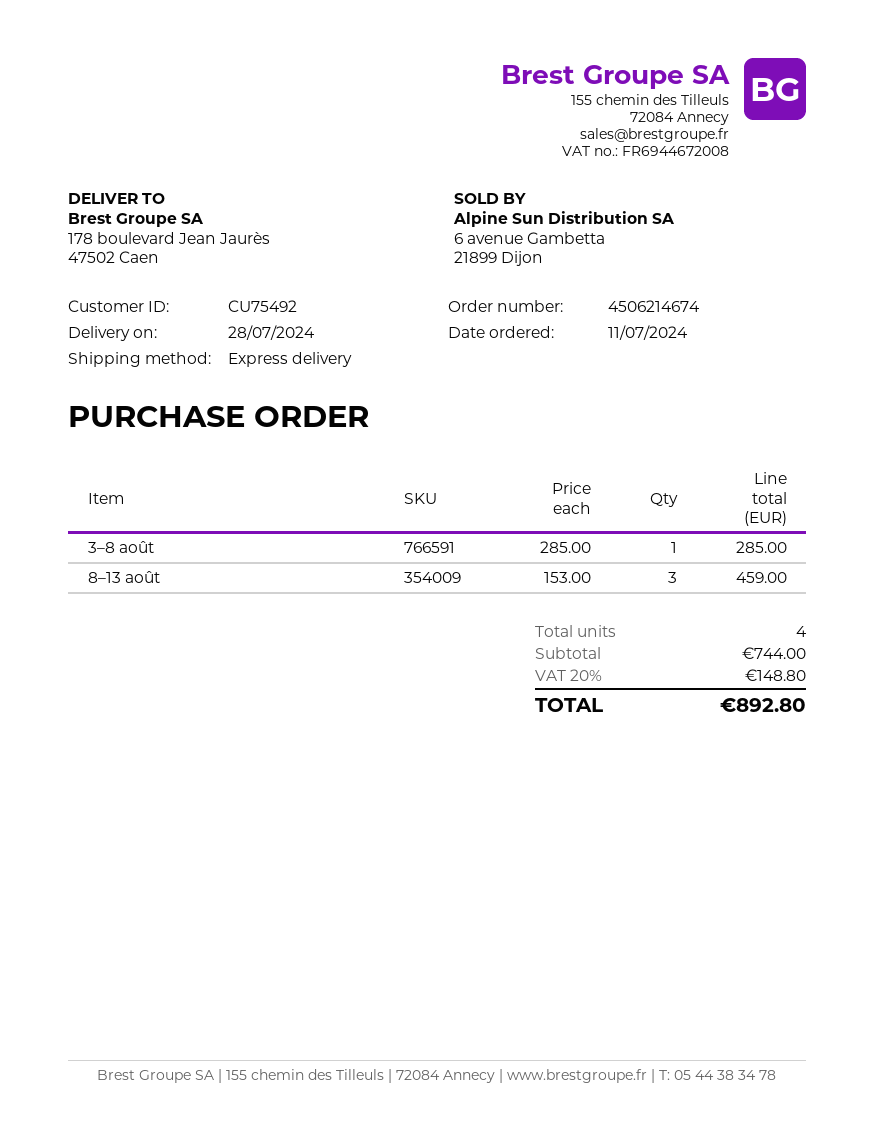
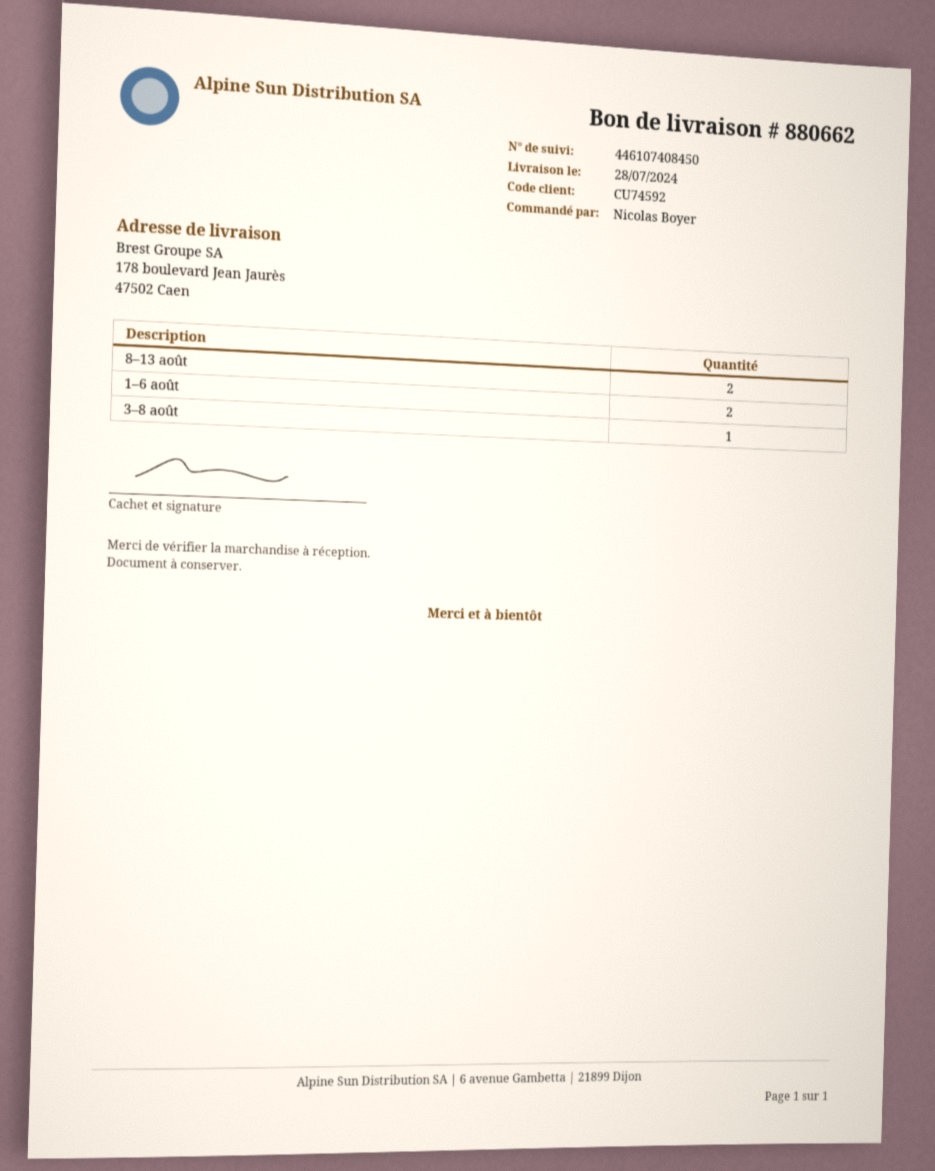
customer number: CU75492 -> CU74592
8–13 août: 3 -> 2
1–6 août: none -> 2

